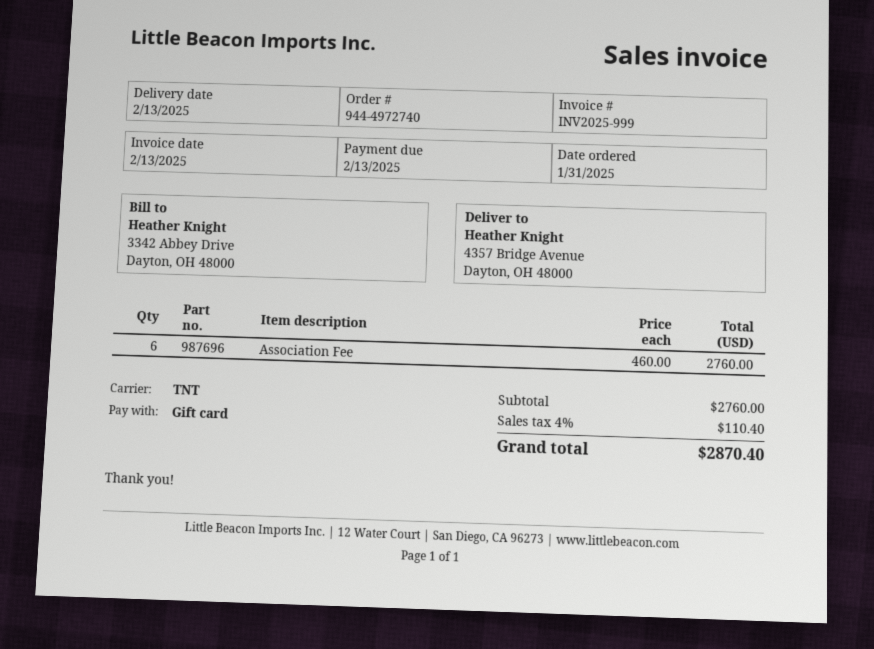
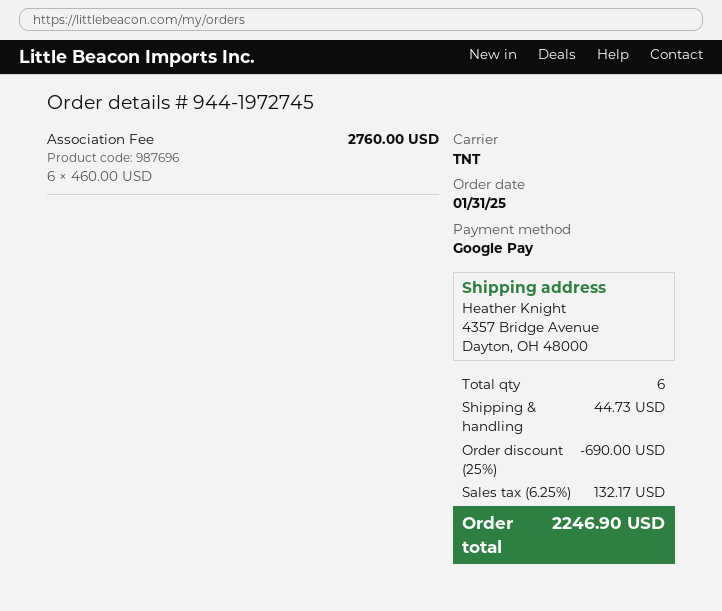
order number: 944-4972740 -> 944-1972745
payment method: gift card -> Google Pay
discount: none -> 25% = 690.00
shipping: none -> 44.73
tax: 4% = 110.40 -> 6.25% = 132.17
total: 2870.40 -> 2246.90

